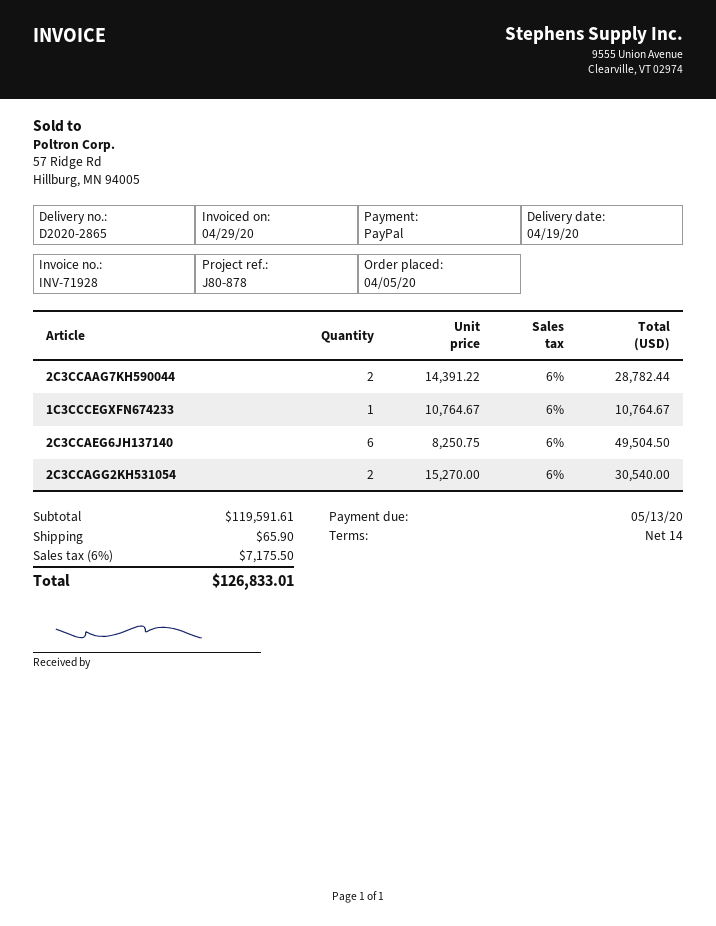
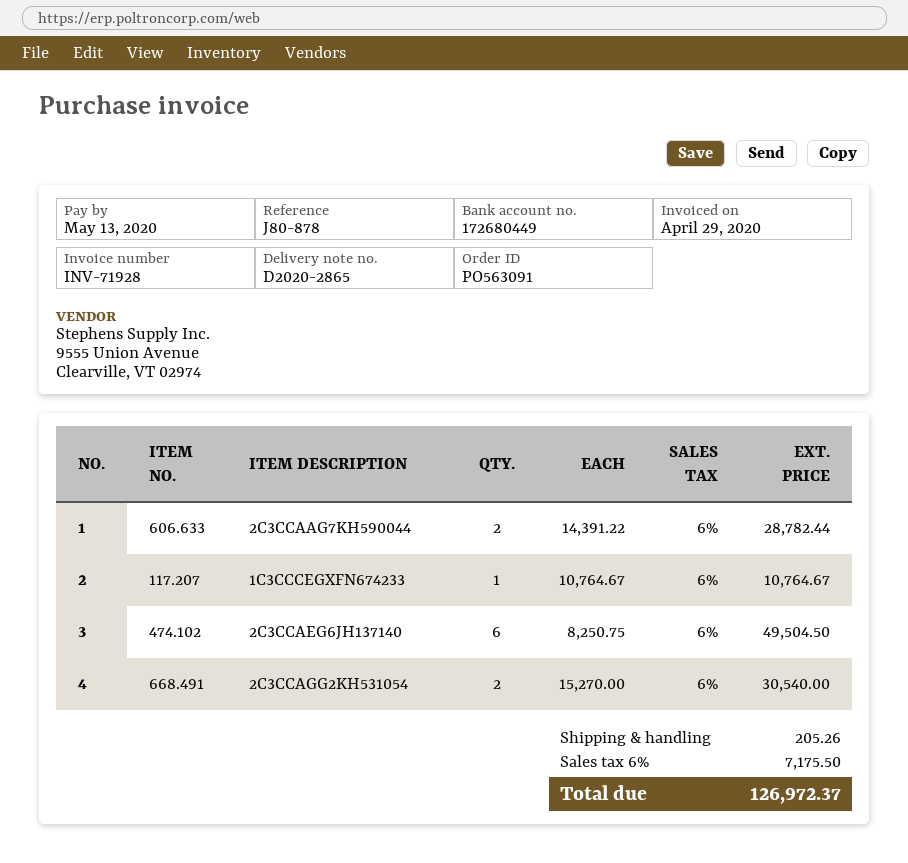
shipping: 65.90 -> 205.26
total: 126833.01 -> 126972.37

